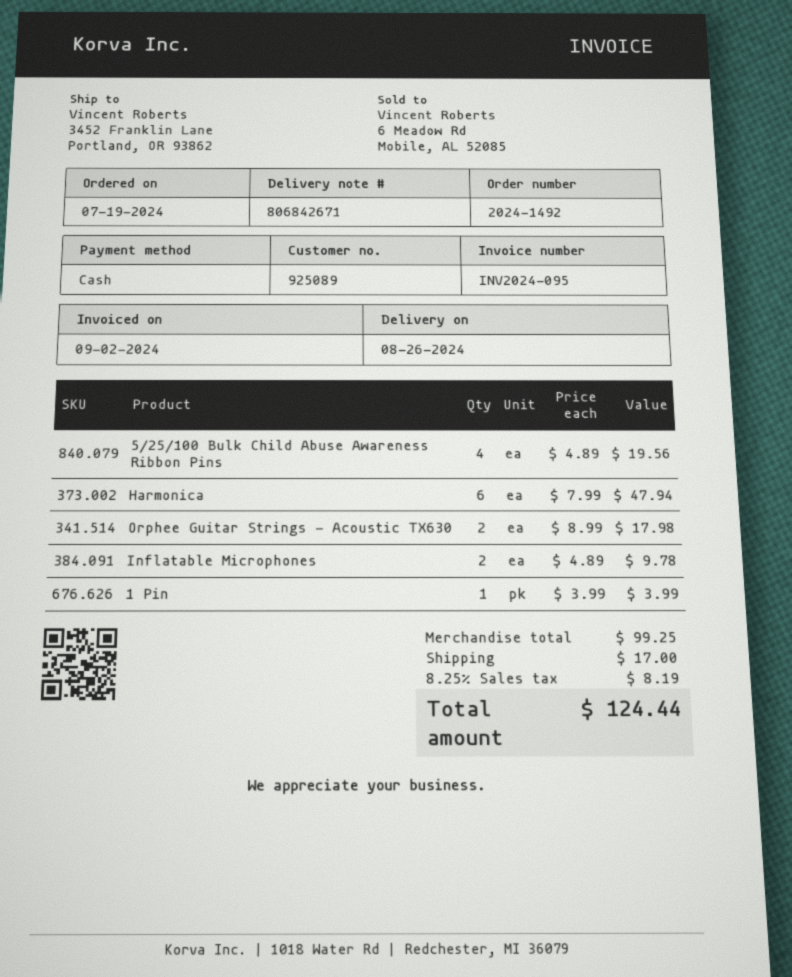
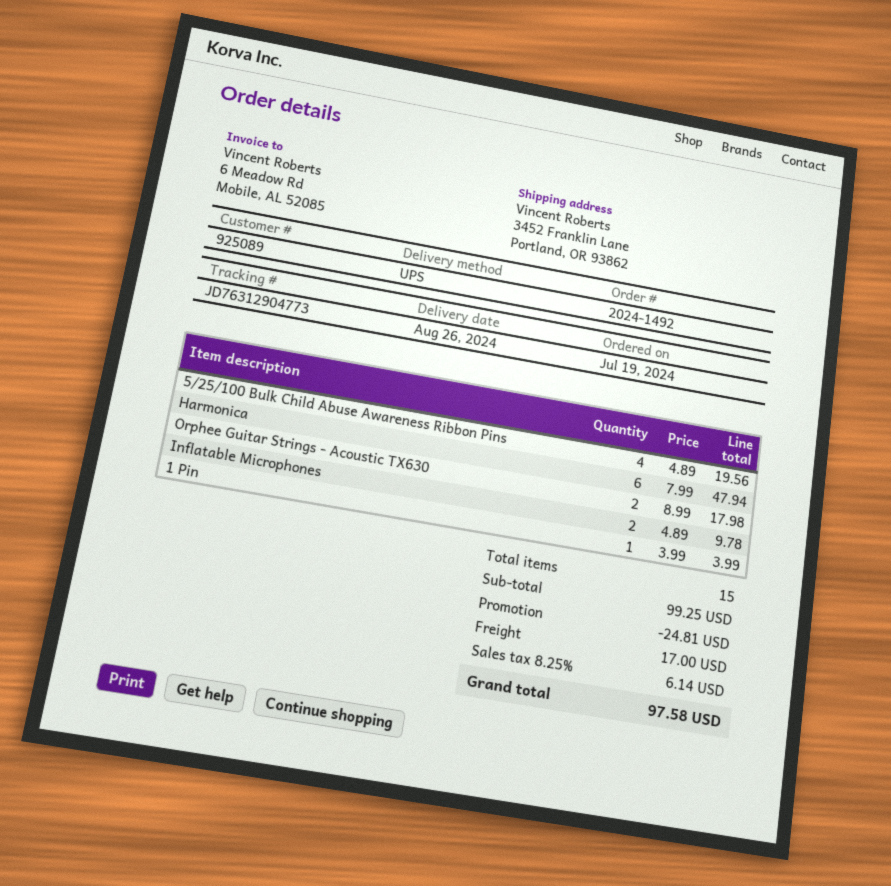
discount: none -> 24.81
tax: 8.25% = 8.19 -> 8.25% = 6.14
total: 124.44 -> 97.58

